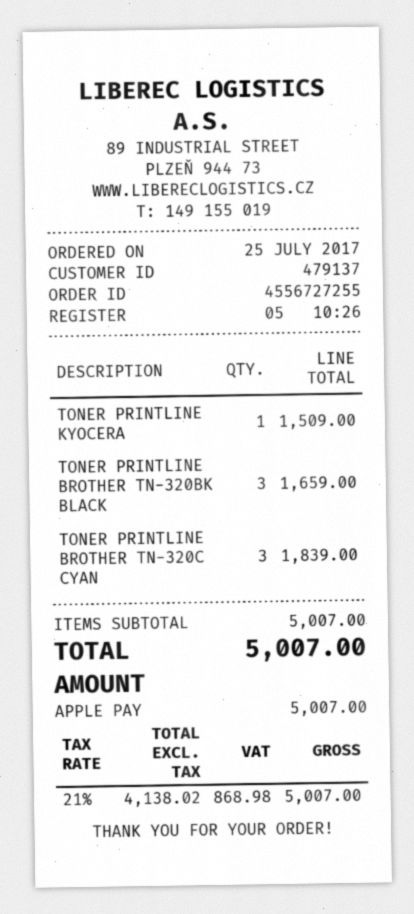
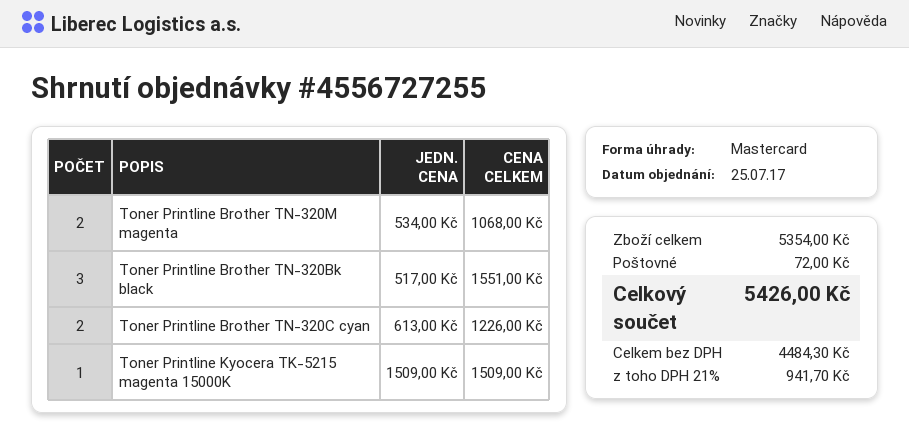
payment method: Apple Pay -> Mastercard
TONER PRINTLINE BROTHER TN-320BK BLACK: 3 for 1659.00 -> 3 for 1551.00
TONER PRINTLINE BROTHER TN-320C CYAN: 3 for 1839.00 -> 2 for 1226.00
Toner Printline Brother TN-320M magenta: none -> 2 for 1068.00
subtotal: 5007.00 -> 5354.00
shipping: none -> 72.00
net: 4138.02 -> 4484.30
tax: 21% = 868.98 -> 21% = 941.70
total: 5007.00 -> 5426.00

